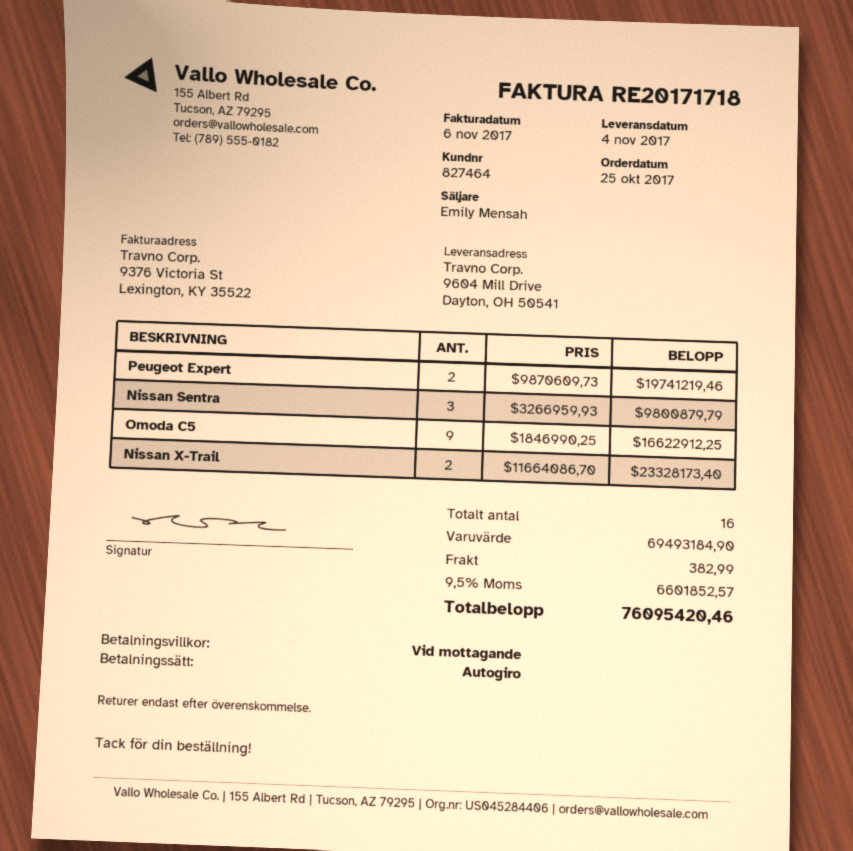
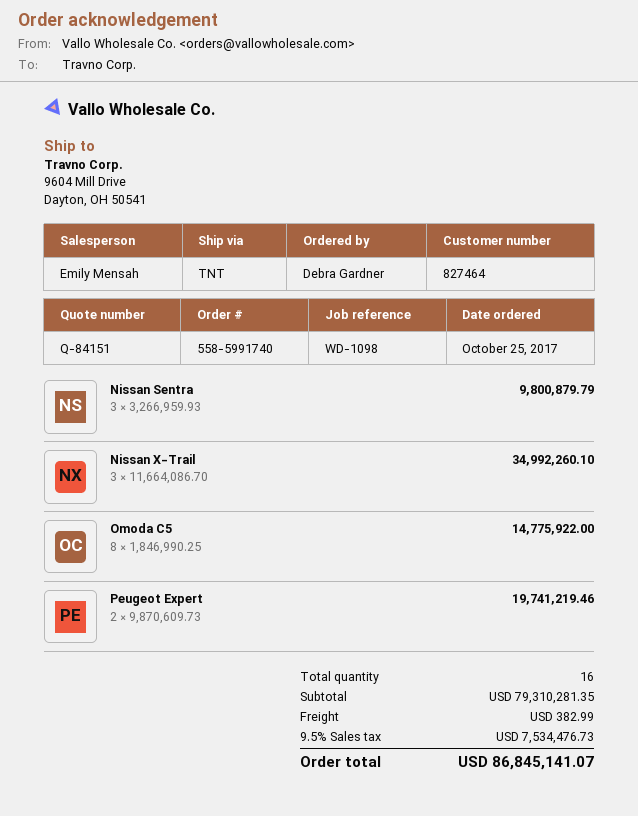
Omoda C5: 9 x 1846990.25 = 16622912.25 -> 8 x 1846990.25 = 14775922.00
Nissan X-Trail: 2 x 11664086.70 = 23328173.40 -> 3 x 11664086.70 = 34992260.10
subtotal: 69493184.90 -> 79310281.35
tax: 9.5% = 6601852.57 -> 9.5% = 7534476.73
total: 76095420.46 -> 86845141.07

